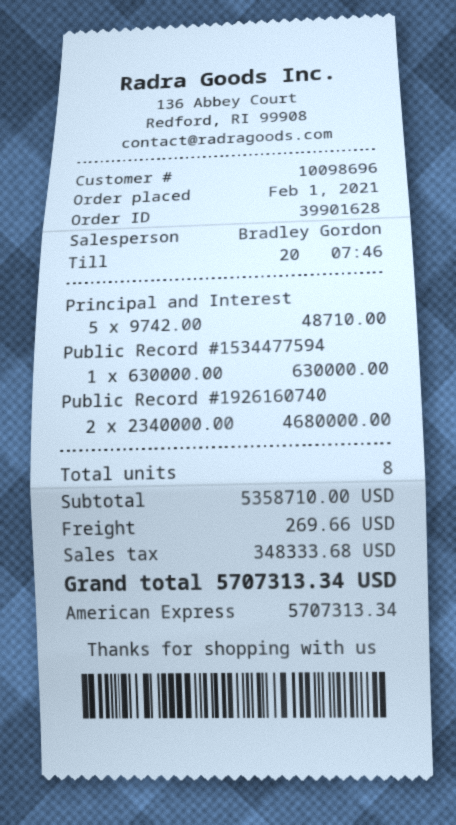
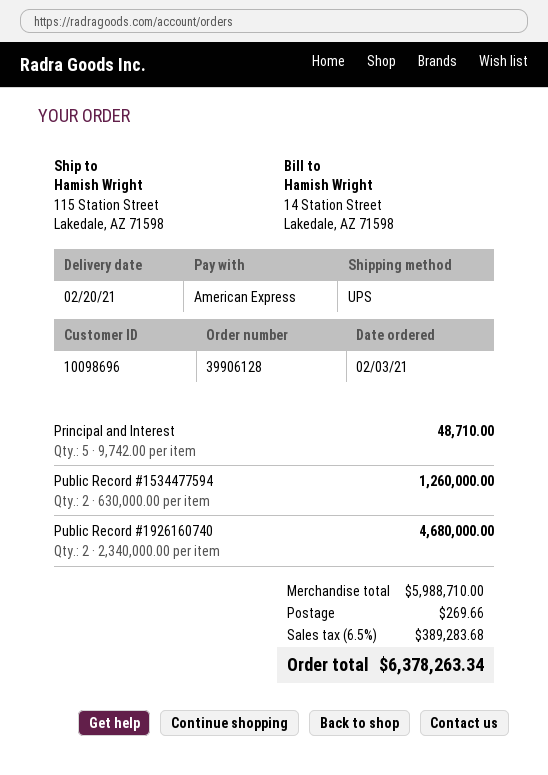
order number: 39901628 -> 39906128
order date: 2021-02-01 -> 2021-02-03
Public Record #1534477594: 1 x 630000.00 = 630000.00 -> 2 x 630000.00 = 1260000.00
subtotal: 5358710.00 -> 5988710.00
tax: 348333.68 -> 389283.68
total: 5707313.34 -> 6378263.34

